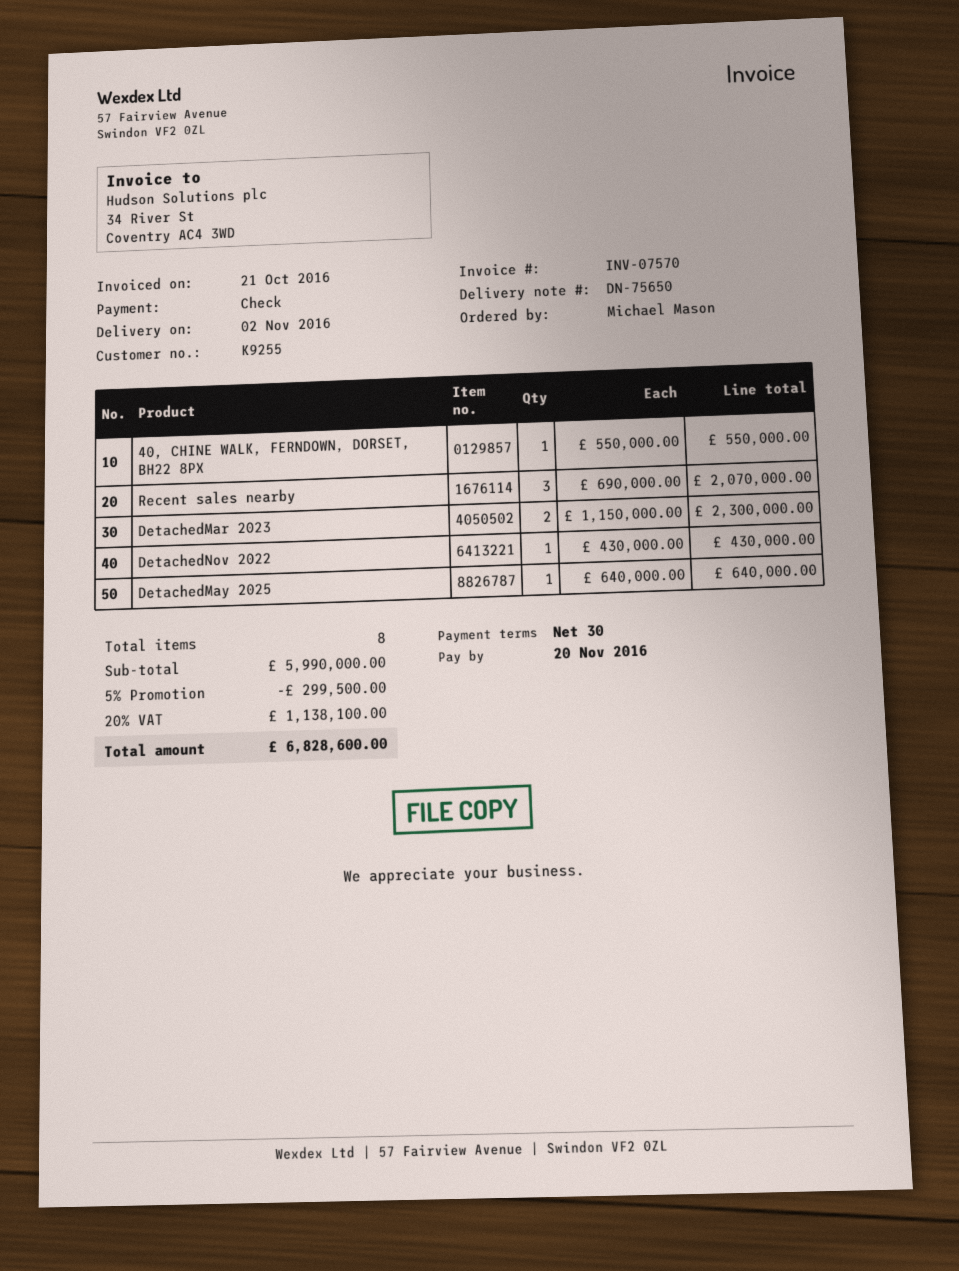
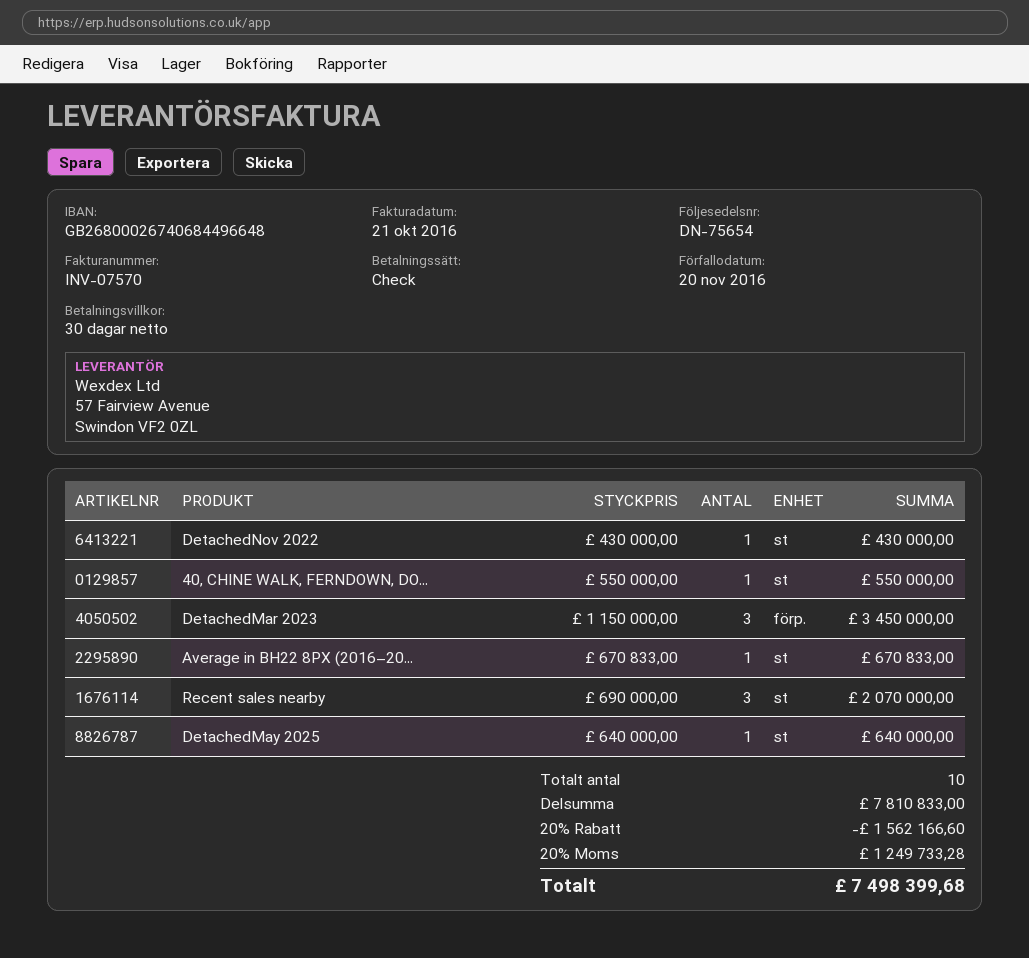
delivery note number: DN-75650 -> DN-75654
DetachedMar 2023: 2 x 1150000.00 = 2300000.00 -> 3 x 1150000.00 = 3450000.00
Average in BH22 8PX (2016–20...: none -> 1 x 670833.00 = 670833.00
total quantity: 8 -> 10
subtotal: 5990000.00 -> 7810833.00
discount: 5% = 299500.00 -> 20% = 1562166.60
tax: 20% = 1138100.00 -> 20% = 1249733.28
total: 6828600.00 -> 7498399.68

